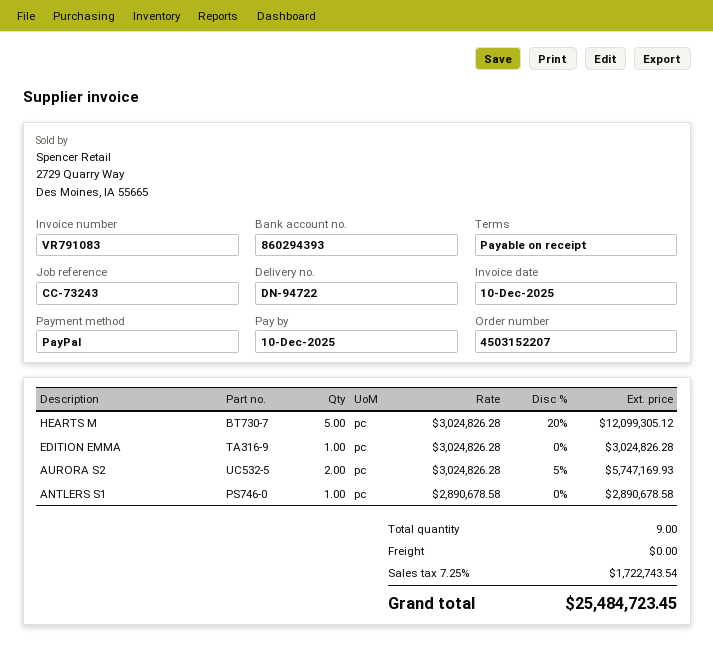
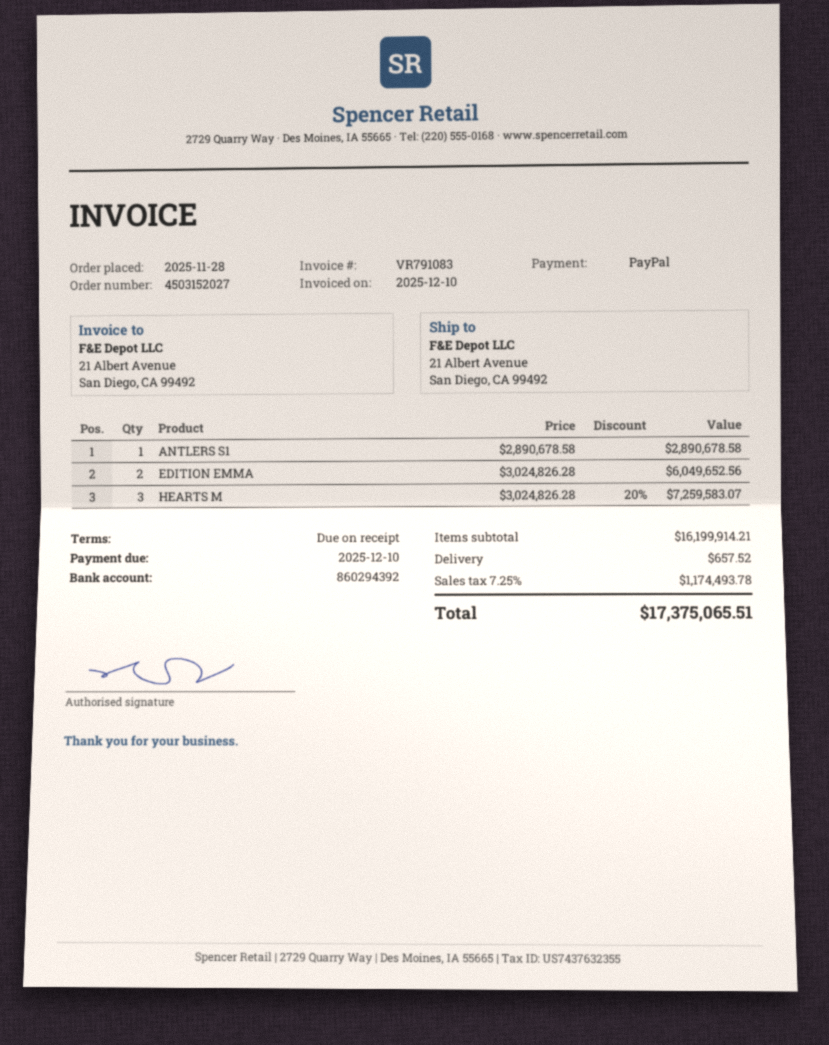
order number: 4503152207 -> 4503152027
bank account: 860294393 -> 860294392
HEARTS M: 5 x 3024826.28 - 20% = 12099305.12 -> 3 x 3024826.28 - 20% = 7259583.07
EDITION EMMA: 1 x 3024826.28 = 3024826.28 -> 2 x 3024826.28 = 6049652.56
AURORA S2: 2 x 3024826.28 - 5% = 5747169.93 -> none
shipping: 0.00 -> 657.52
tax: 7.25% = 1722743.54 -> 7.25% = 1174493.78
total: 25484723.45 -> 17375065.51

